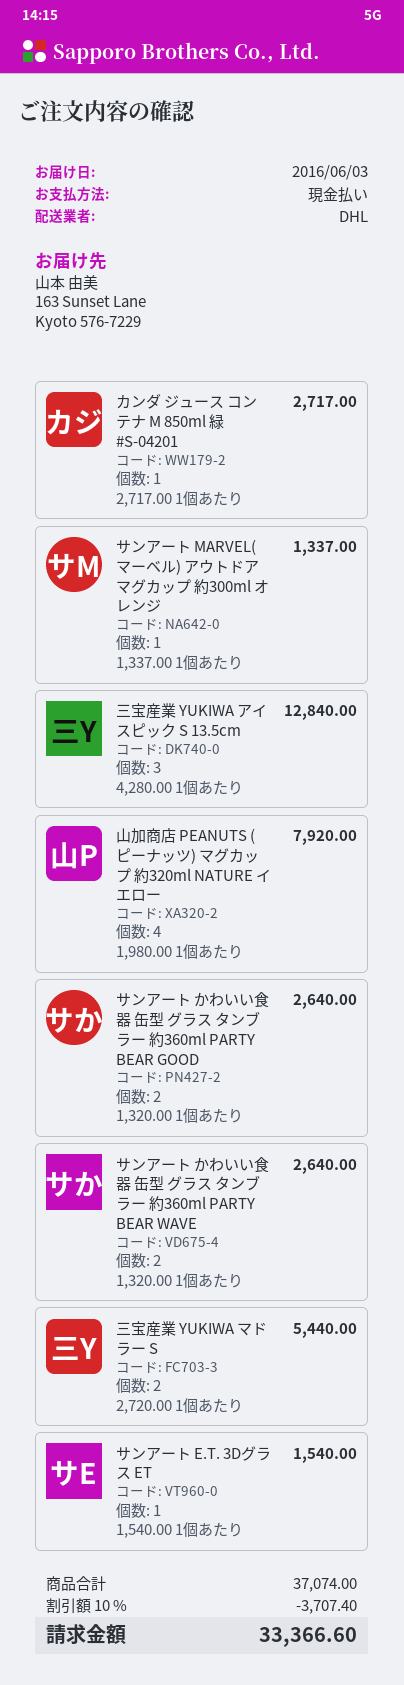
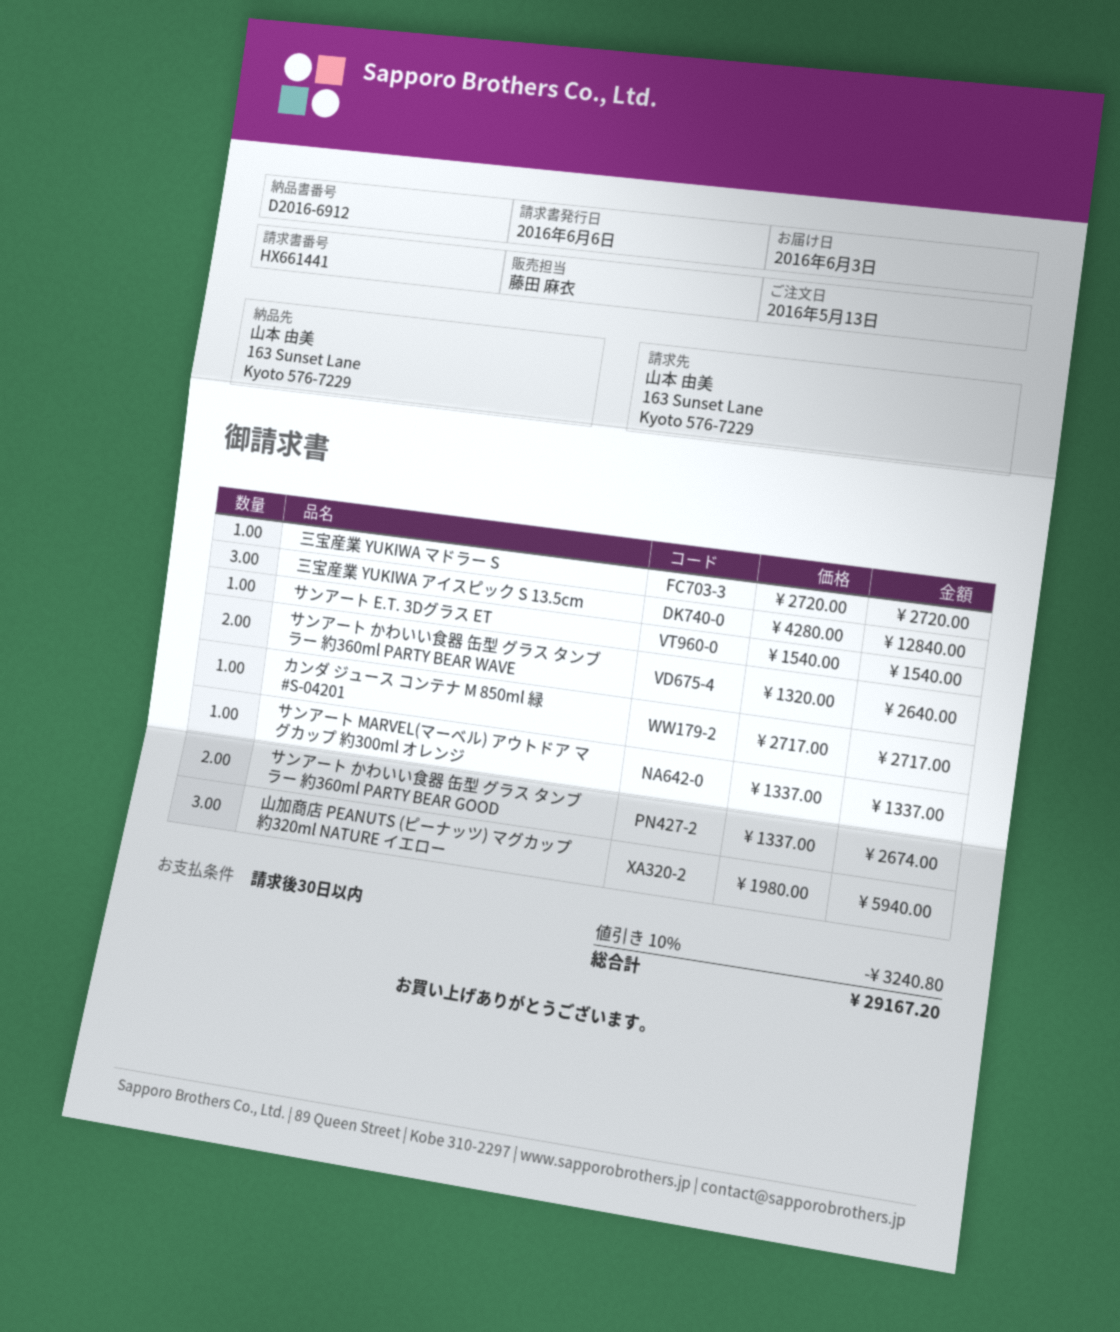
山加商店 PEANUTS (ピーナッツ) マグカップ 約320ml NATURE イエロー: 4 x 1980.00 = 7920.00 -> 3 x 1980.00 = 5940.00
サンアート かわいい食器 缶型 グラス タンブラー 約360ml PARTY BEAR GOOD: 2 x 1320.00 = 2640.00 -> 2 x 1337.00 = 2674.00
三宝産業 YUKIWA マドラー S: 2 x 2720.00 = 5440.00 -> 1 x 2720.00 = 2720.00
discount: 10% = 3707.40 -> 10% = 3240.80
total: 33366.60 -> 29167.20

